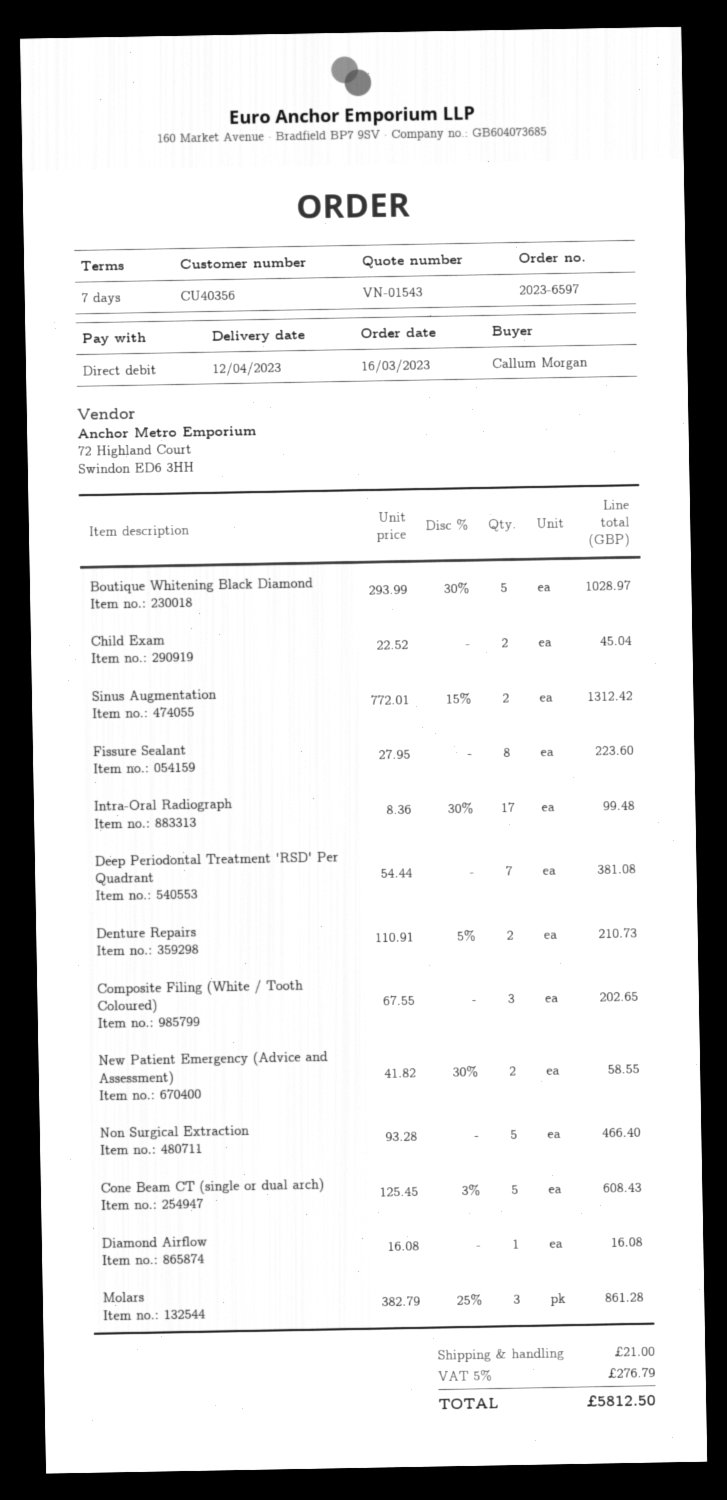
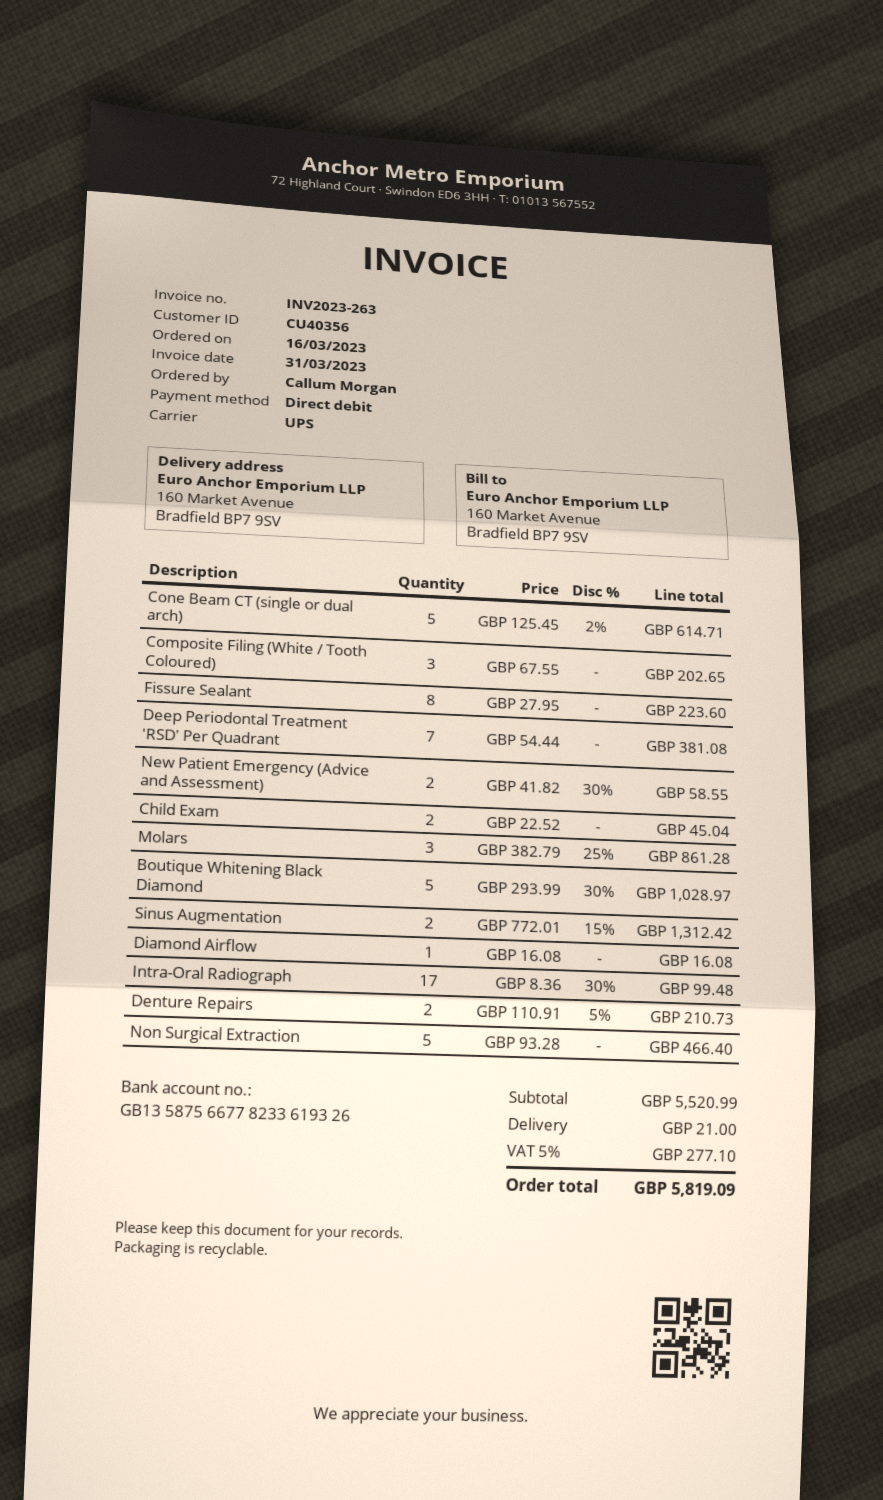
Cone Beam CT (single or dual arch): 5 x 125.45 - 3% = 608.43 -> 5 x 125.45 - 2% = 614.71
tax: 5% = 276.79 -> 5% = 277.10
total: 5812.50 -> 5819.09

